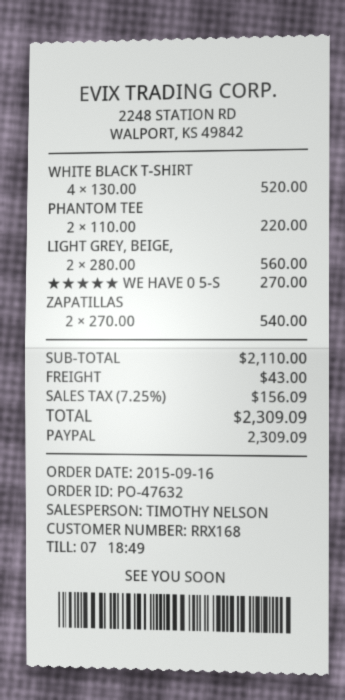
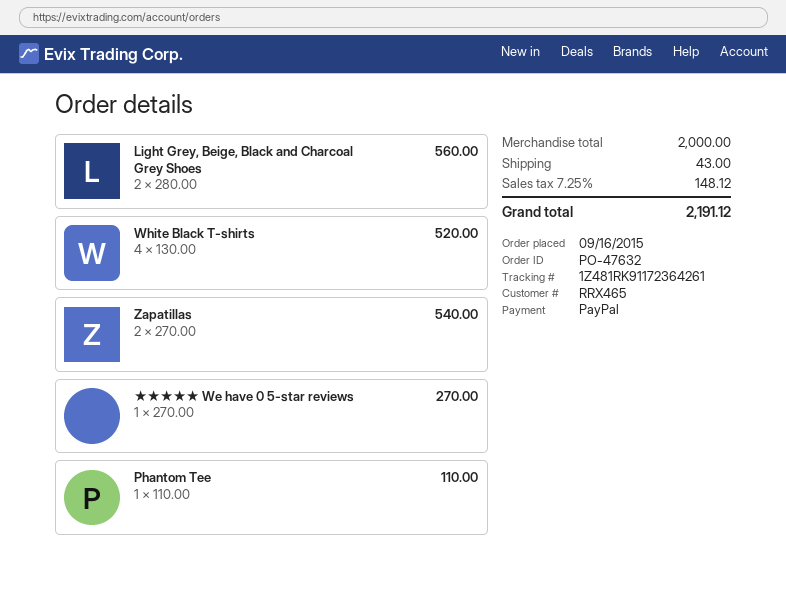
customer number: RRX168 -> RRX465
PHANTOM TEE: 2 x 110.00 = 220.00 -> 1 x 110.00 = 110.00
subtotal: 2110.00 -> 2000.00
tax: 7.25% = 156.09 -> 7.25% = 148.12
total: 2309.09 -> 2191.12

